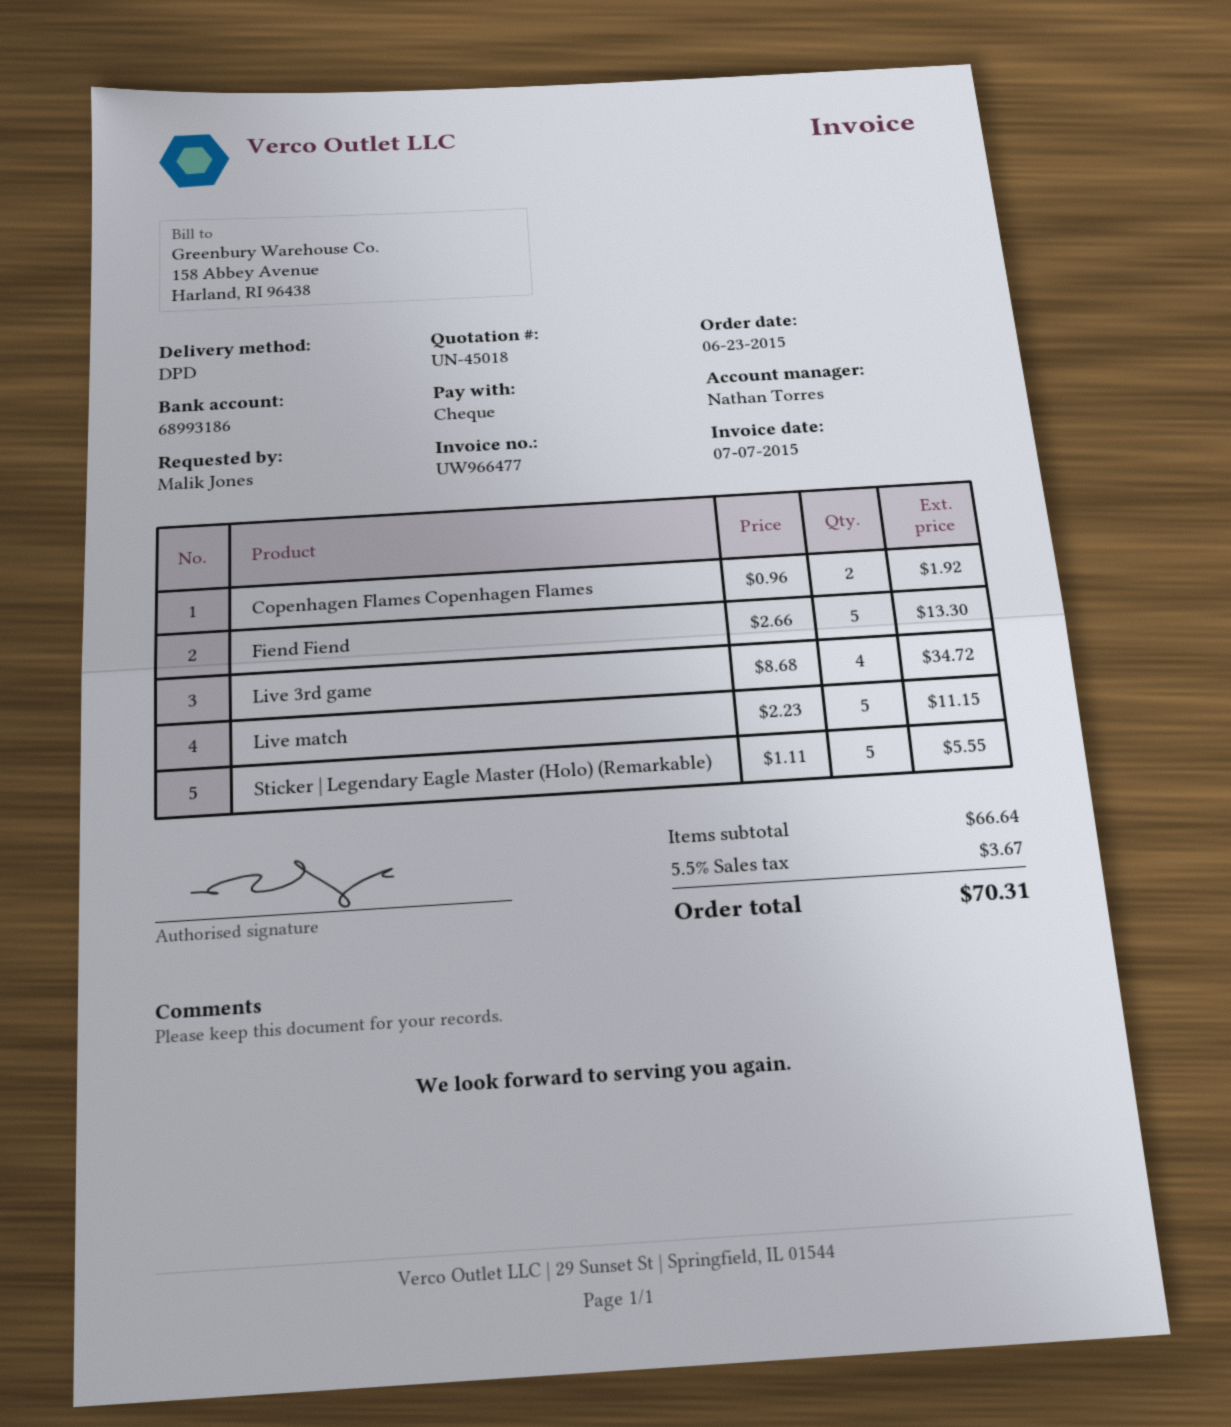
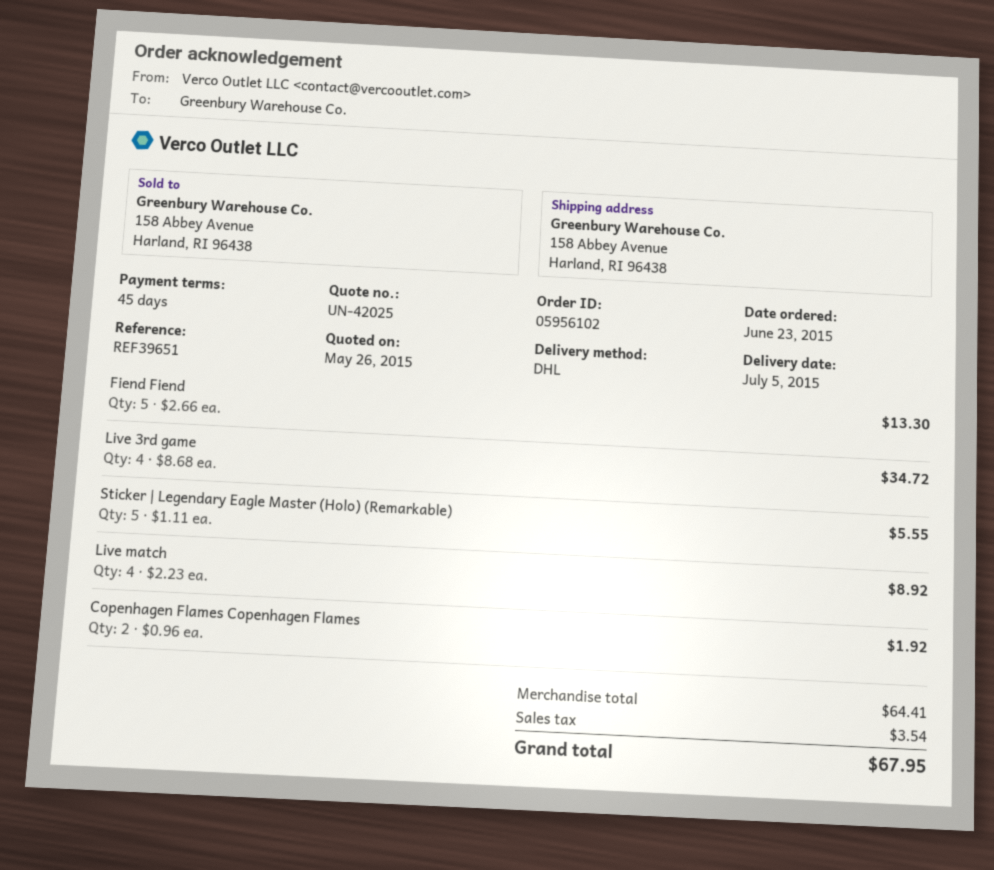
quote number: UN-45018 -> UN-42025
shipping method: DPD -> DHL
Live match: 5 x 2.23 = 11.15 -> 4 x 2.23 = 8.92
subtotal: 66.64 -> 64.41
tax: 3.67 -> 3.54
total: 70.31 -> 67.95

